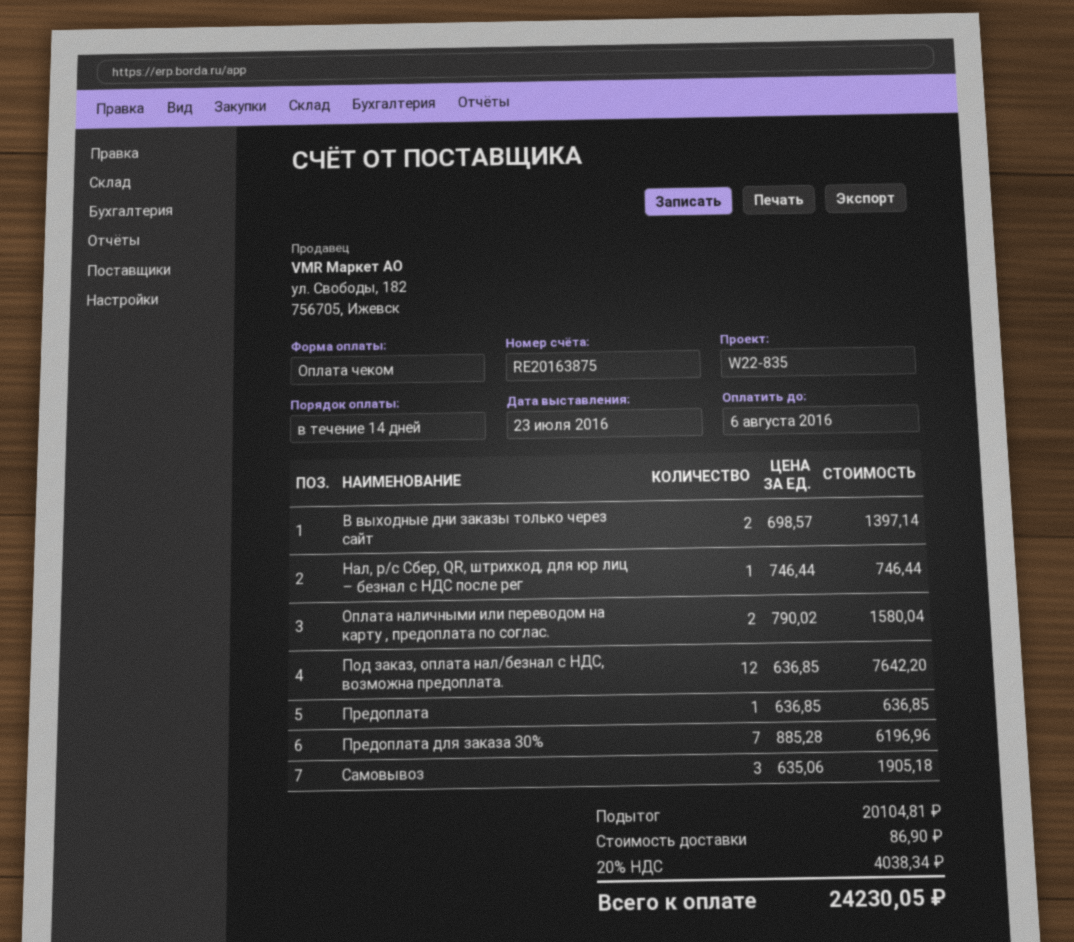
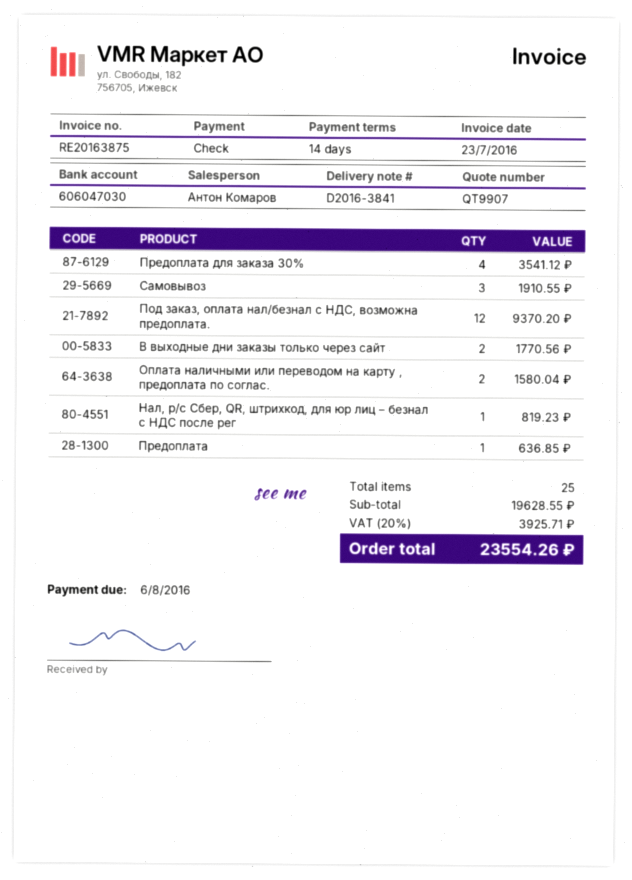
В выходные дни заказы только через сайт: 2 for 1397.14 -> 2 for 1770.56
Нал, р/с Сбер, QR, штрихкод, для юр лиц – безнал с НДС после рег: 1 for 746.44 -> 1 for 819.23
Под заказ, оплата нал/безнал с НДС, возможна предоплата.: 12 for 7642.20 -> 12 for 9370.20
Предоплата для заказа 30%: 7 for 6196.96 -> 4 for 3541.12
Самовывоз: 3 for 1905.18 -> 3 for 1910.55
subtotal: 20104.81 -> 19628.55
shipping: 86.90 -> none
tax: 20% = 4038.34 -> 20% = 3925.71
total: 24230.05 -> 23554.26

